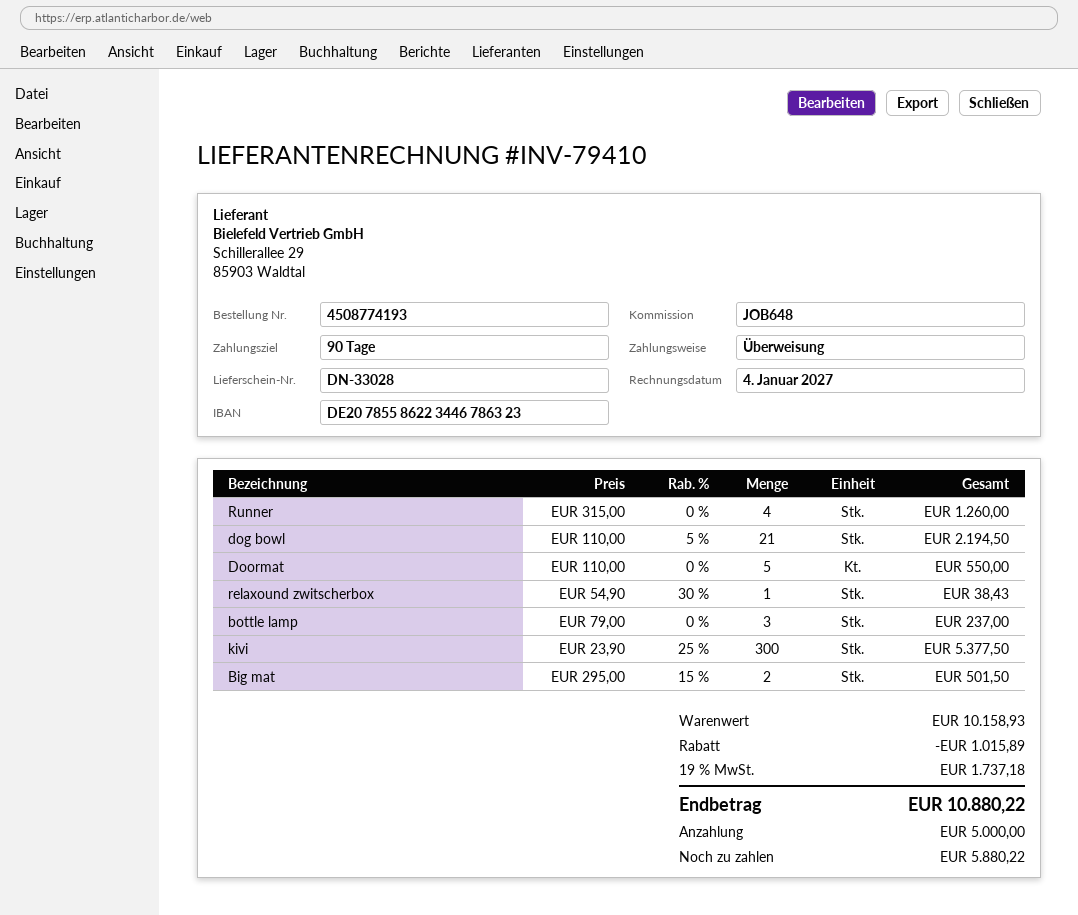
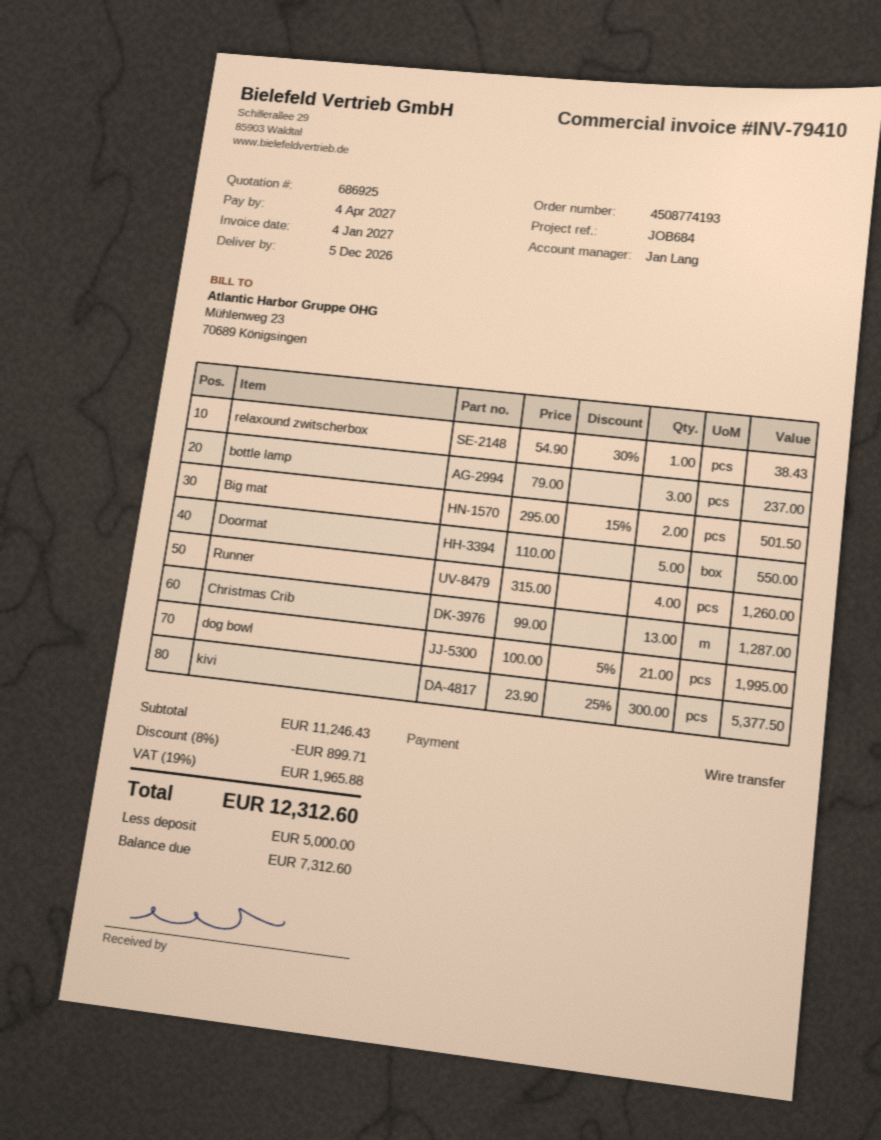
reference: JOB648 -> JOB684
dog bowl: 21 x 110.00 - 5% = 2194.50 -> 21 x 100.00 - 5% = 1995.00
Christmas Crib: none -> 13 x 99.00 = 1287.00
subtotal: 10158.93 -> 11246.43
discount: 1015.89 -> 899.71
tax: 19% = 1737.18 -> 19% = 1965.88
total: 10880.22 -> 12312.60
balance: 5880.22 -> 7312.60

